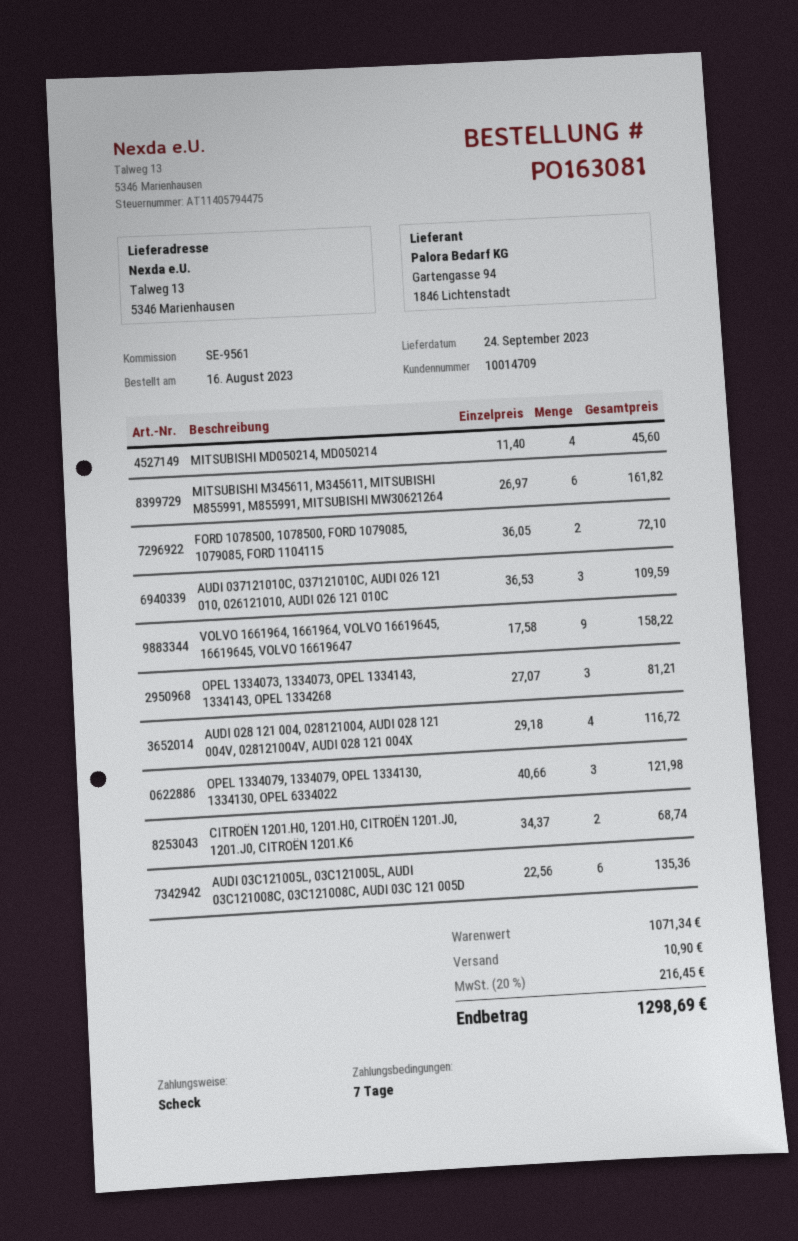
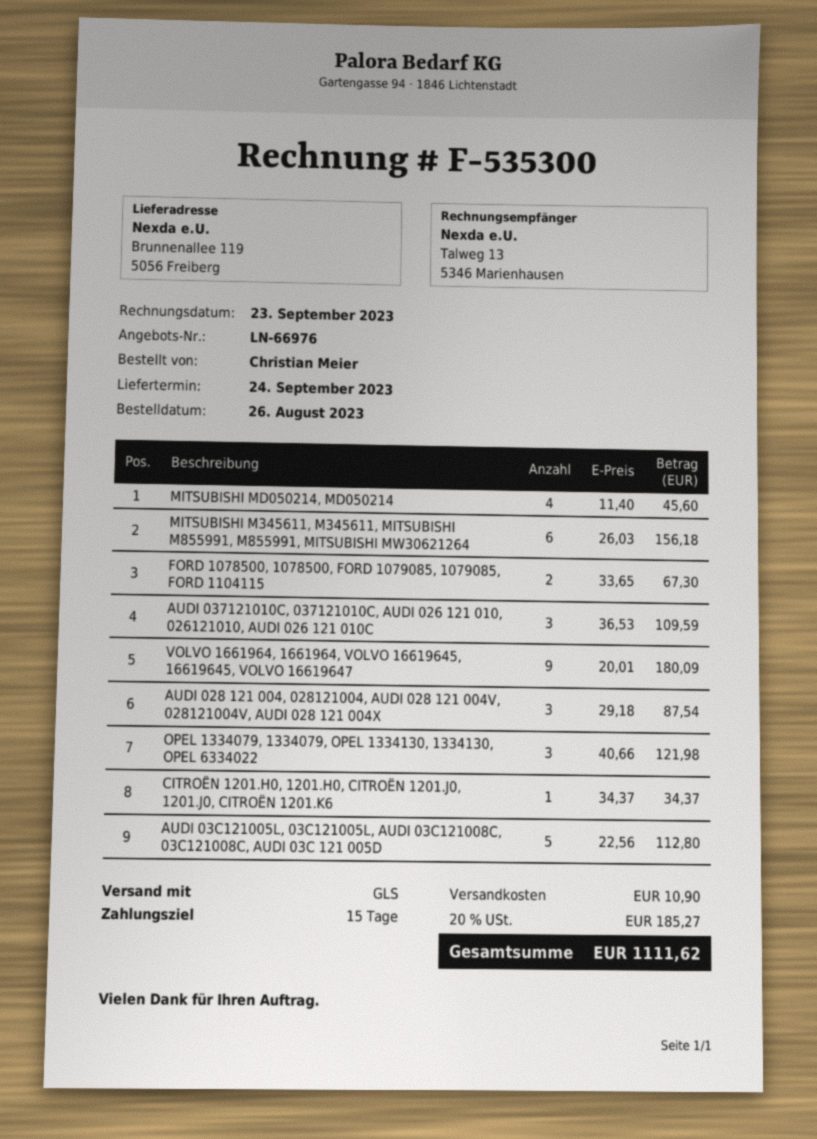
order date: 2023-08-16 -> 2023-08-26
payment terms: 7 days -> 15 days
ship to: Talweg 13, 5346 Marienhausen -> Brunnenallee 119, 5056 Freiberg
MITSUBISHI M345611, M345611, MITSUBISHI M855991, M855991, MITSUBISHI MW30621264: 6 x 26.97 = 161.82 -> 6 x 26.03 = 156.18
FORD 1078500, 1078500, FORD 1079085, 1079085, FORD 1104115: 2 x 36.05 = 72.10 -> 2 x 33.65 = 67.30
VOLVO 1661964, 1661964, VOLVO 16619645, 16619645, VOLVO 16619647: 9 x 17.58 = 158.22 -> 9 x 20.01 = 180.09
OPEL 1334073, 1334073, OPEL 1334143, 1334143, OPEL 1334268: 3 x 27.07 = 81.21 -> none
AUDI 028 121 004, 028121004, AUDI 028 121 004V, 028121004V, AUDI 028 121 004X: 4 x 29.18 = 116.72 -> 3 x 29.18 = 87.54
CITROËN 1201.H0, 1201.H0, CITROËN 1201.J0, 1201.J0, CITROËN 1201.K6: 2 x 34.37 = 68.74 -> 1 x 34.37 = 34.37
AUDI 03C121005L, 03C121005L, AUDI 03C121008C, 03C121008C, AUDI 03C 121 005D: 6 x 22.56 = 135.36 -> 5 x 22.56 = 112.80
tax: 20% = 216.45 -> 20% = 185.27
total: 1298.69 -> 1111.62

